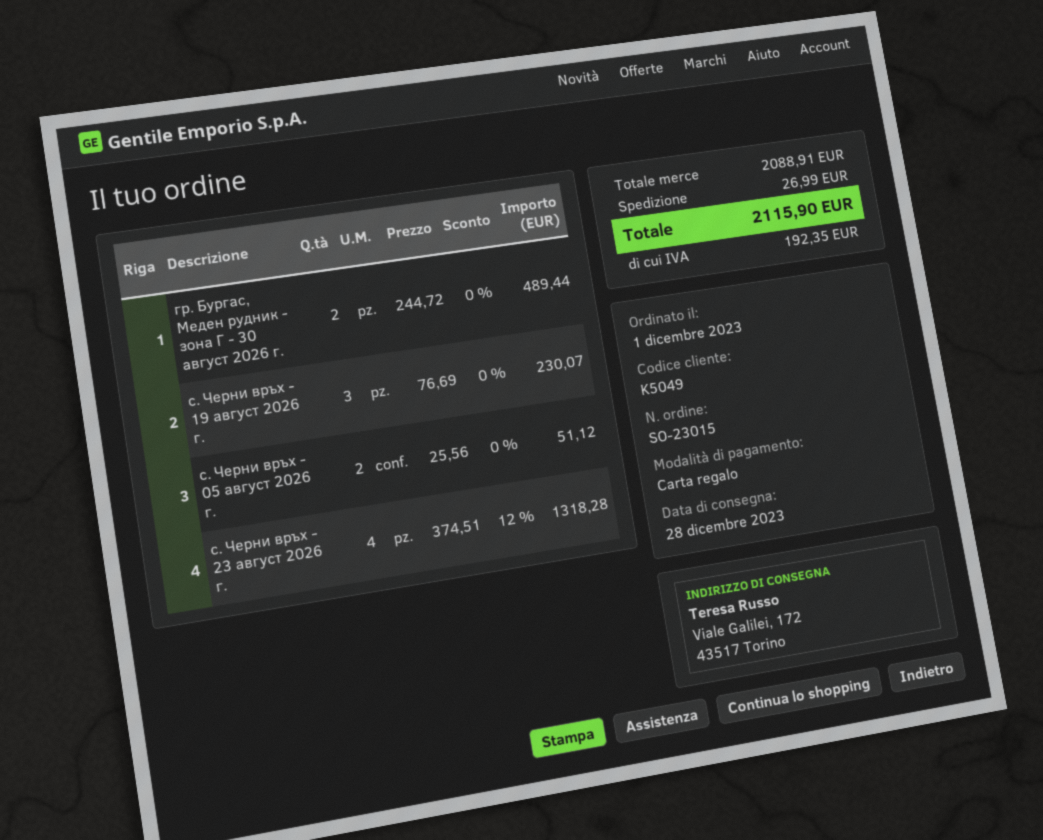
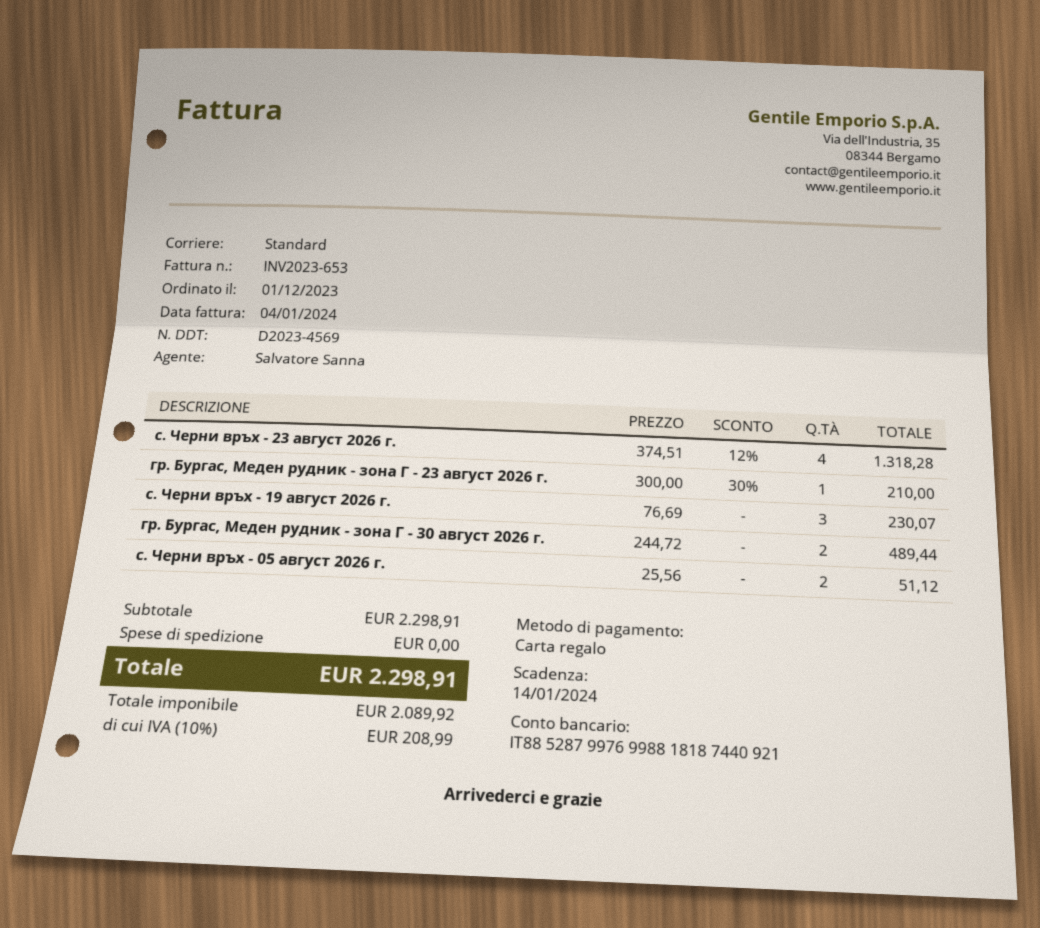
гр. Бургас, Меден рудник - зона Г - 23 август 2026 г.: none -> 1 x 300.00 - 30% = 210.00
subtotal: 2088.91 -> 2298.91
shipping: 26.99 -> 0.00
tax: 192.35 -> 208.99
total: 2115.90 -> 2298.91

